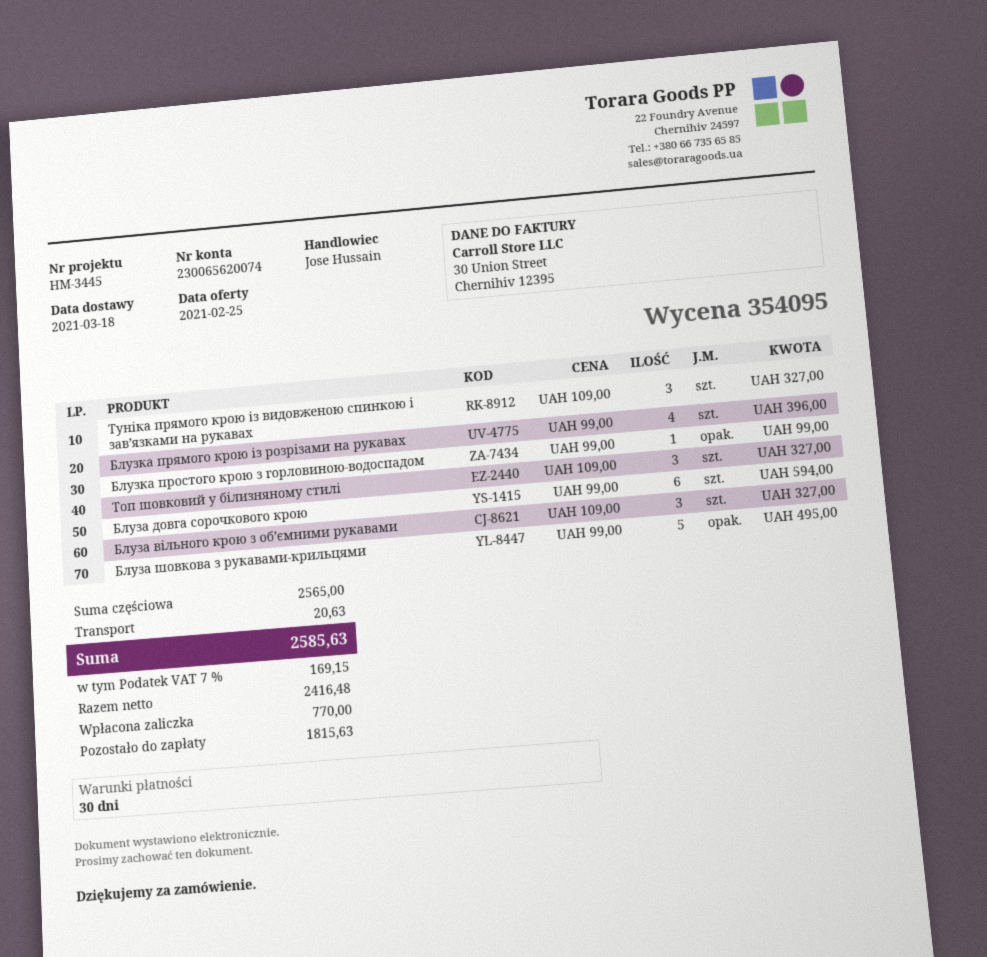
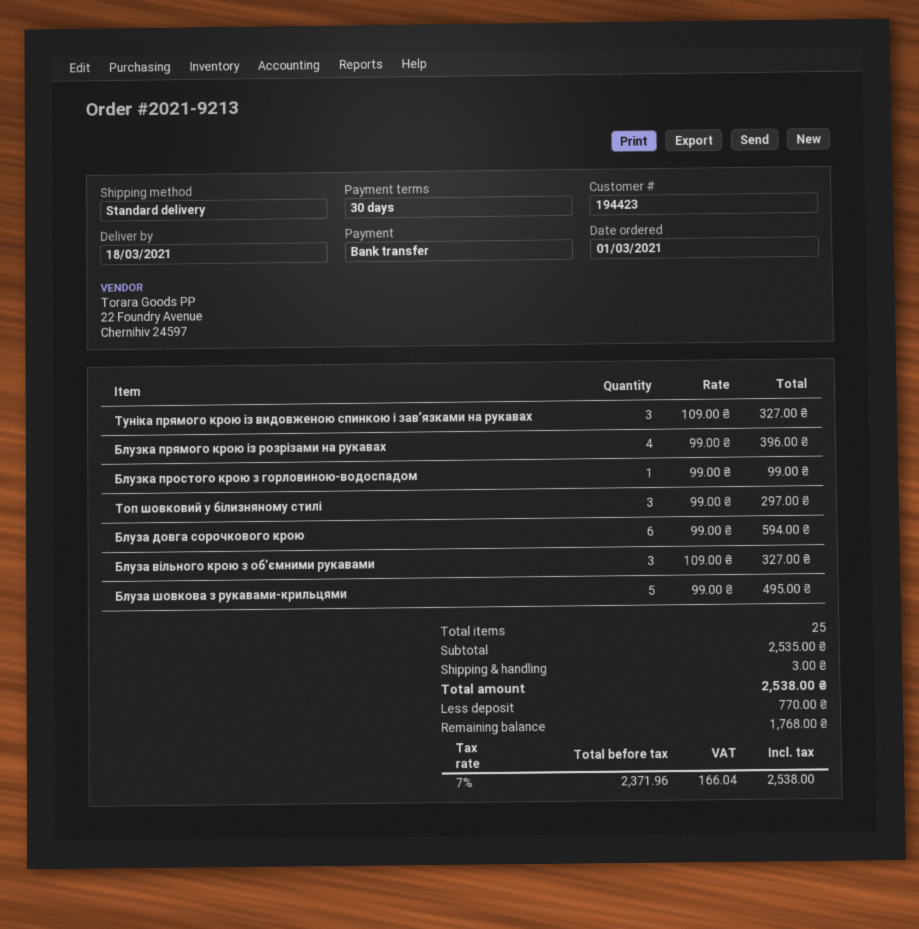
Топ шовковий у білизняному стилі: 3 x 109.00 = 327.00 -> 3 x 99.00 = 297.00
subtotal: 2565.00 -> 2535.00
shipping: 20.63 -> 3.00
net: 2416.48 -> 2371.96
tax: 7% = 169.15 -> 7% = 166.04
total: 2585.63 -> 2538.00
balance: 1815.63 -> 1768.00

